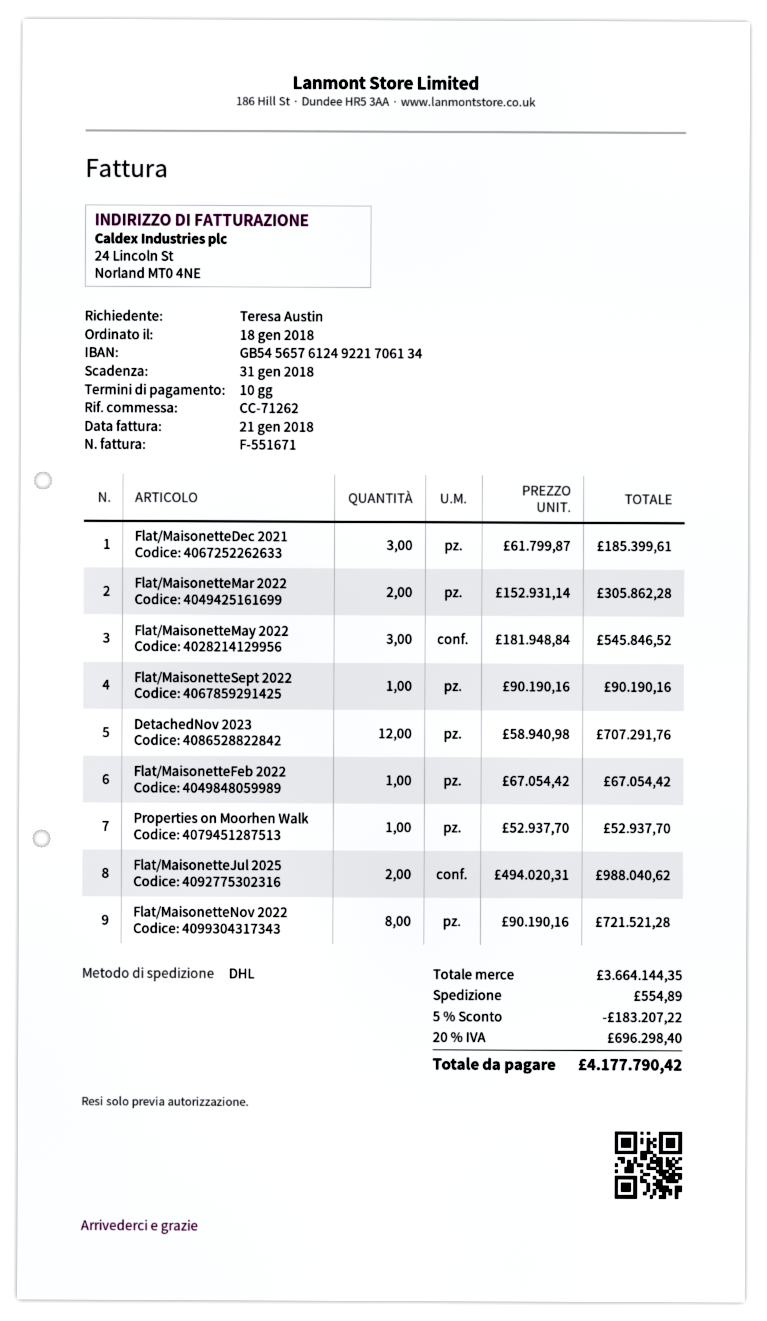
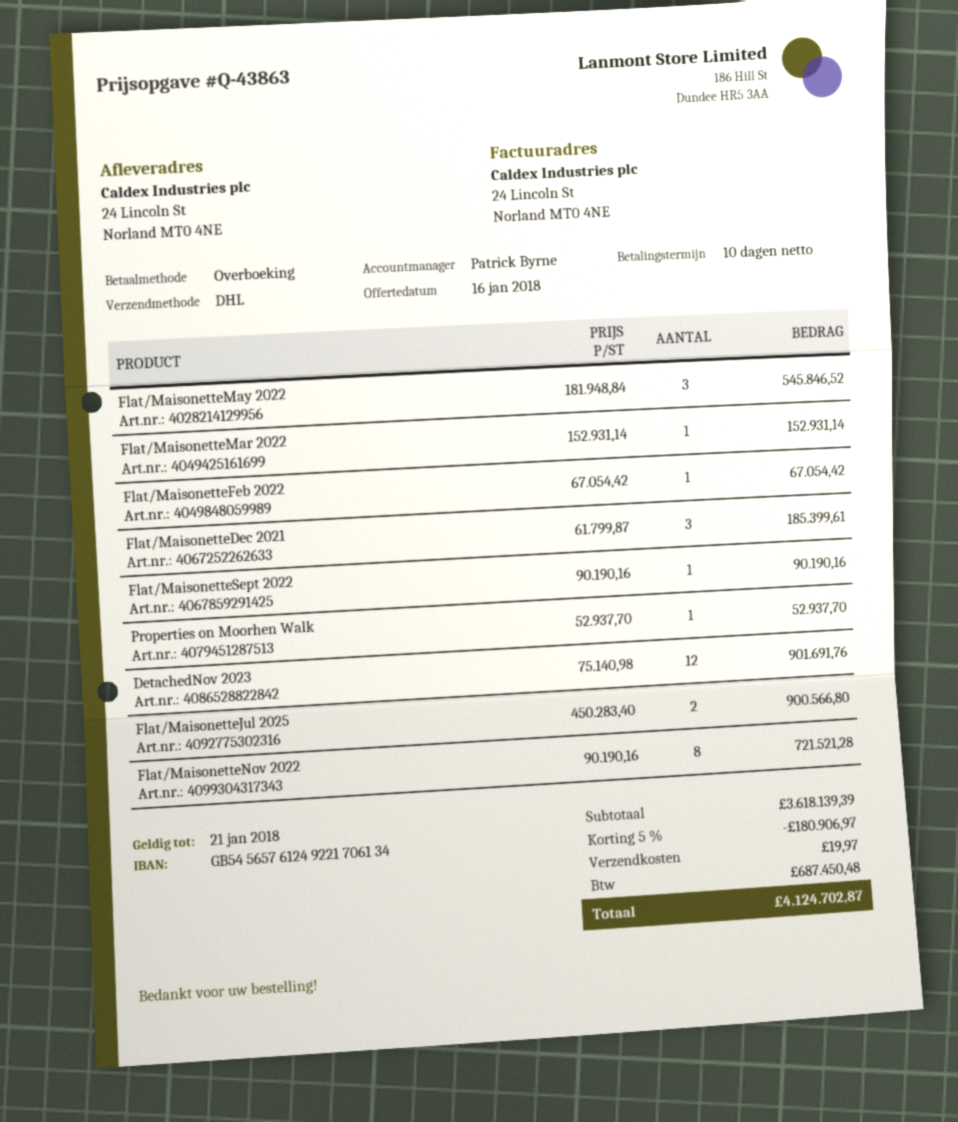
Flat/MaisonetteMar 2022: 2 x 152931.14 = 305862.28 -> 1 x 152931.14 = 152931.14
DetachedNov 2023: 12 x 58940.98 = 707291.76 -> 12 x 75140.98 = 901691.76
Flat/MaisonetteJul 2025: 2 x 494020.31 = 988040.62 -> 2 x 450283.40 = 900566.80
subtotal: 3664144.35 -> 3618139.39
discount: 5% = 183207.22 -> 5% = 180906.97
shipping: 554.89 -> 19.97
tax: 696298.40 -> 687450.48
total: 4177790.42 -> 4124702.87

